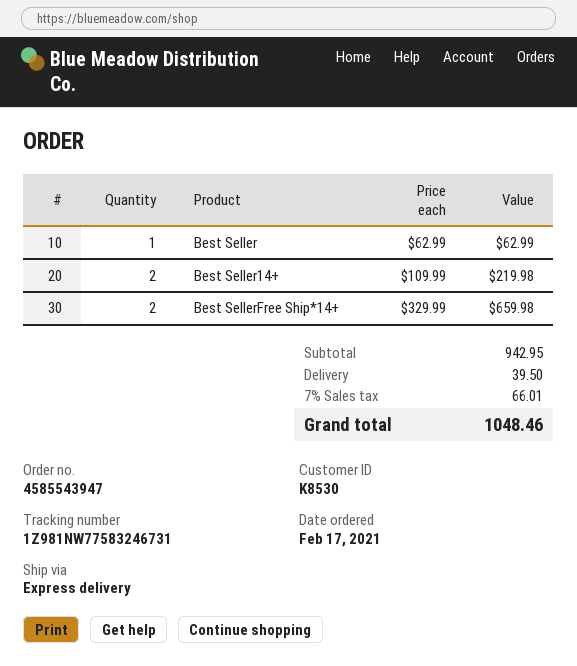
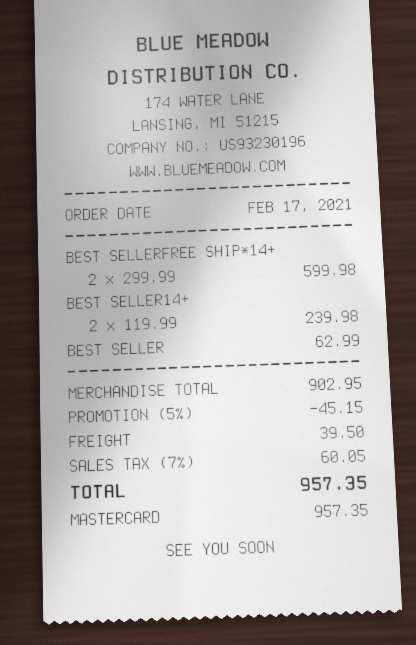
Best Seller14+: 2 x 109.99 = 219.98 -> 2 x 119.99 = 239.98
Best SellerFree Ship*14+: 2 x 329.99 = 659.98 -> 2 x 299.99 = 599.98
subtotal: 942.95 -> 902.95
discount: none -> 5% = 45.15
tax: 7% = 66.01 -> 7% = 60.05
total: 1048.46 -> 957.35

